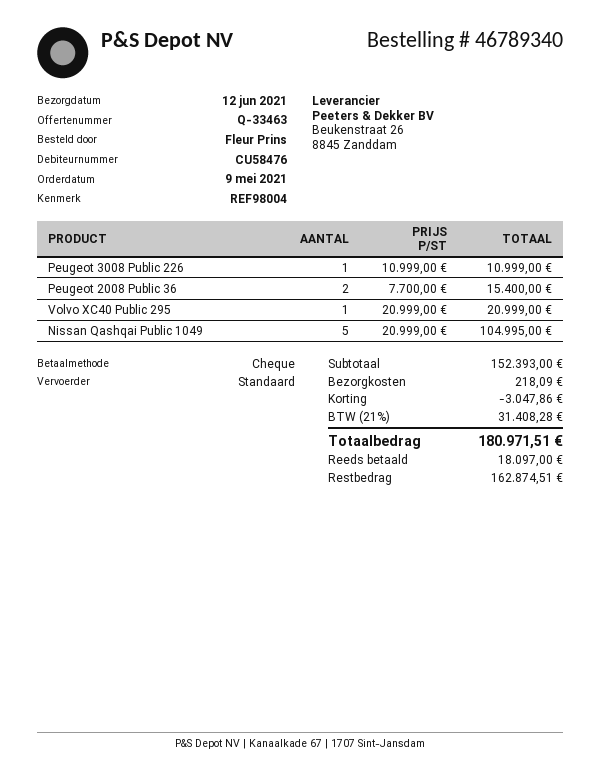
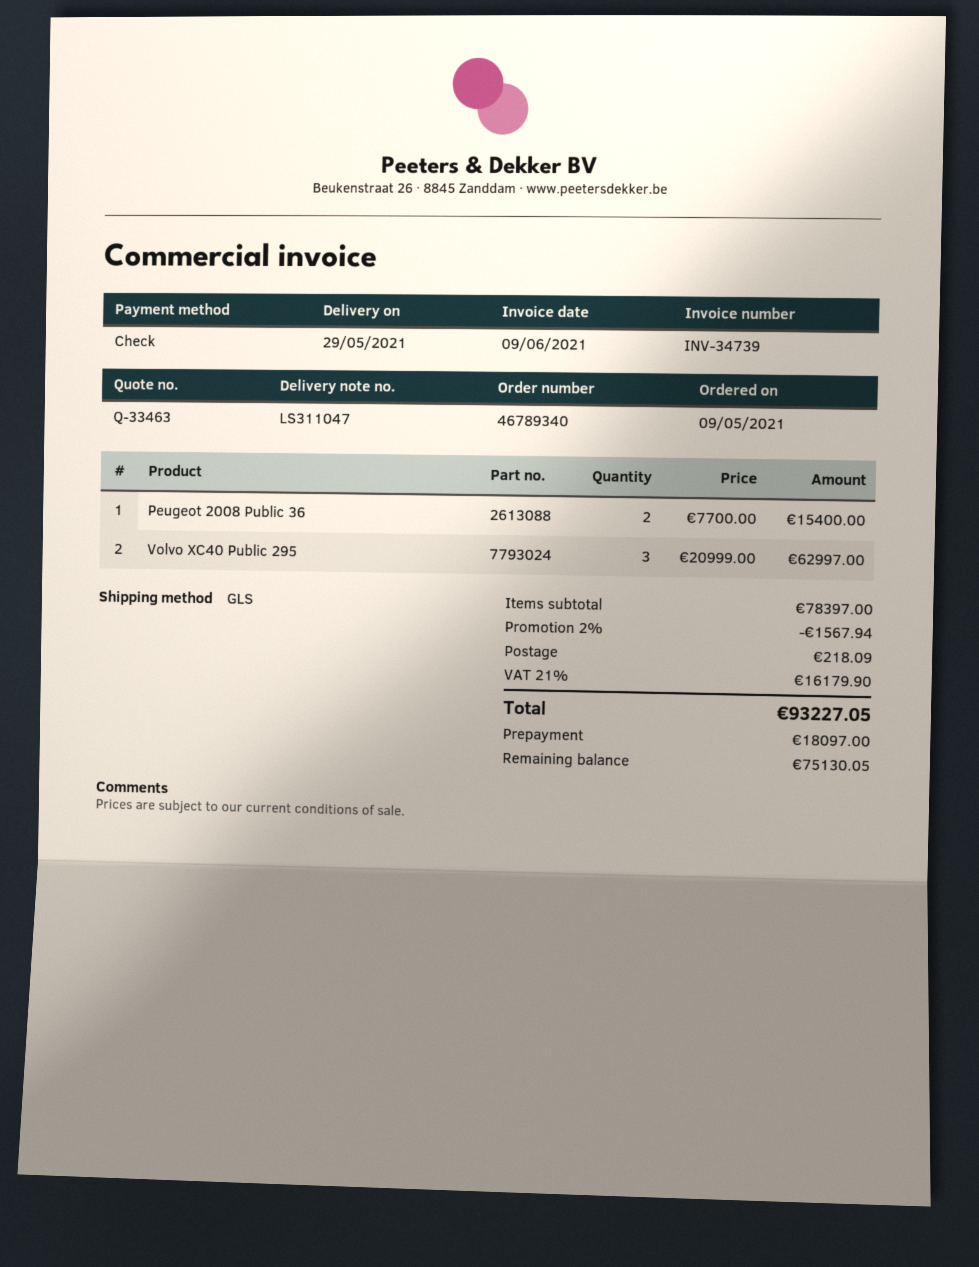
delivery date: 2021-06-12 -> 2021-05-29
shipping method: standard -> GLS
Peugeot 3008 Public 226: 1 x 10999.00 = 10999.00 -> none
Volvo XC40 Public 295: 1 x 20999.00 = 20999.00 -> 3 x 20999.00 = 62997.00
Nissan Qashqai Public 1049: 5 x 20999.00 = 104995.00 -> none
subtotal: 152393.00 -> 78397.00
discount: 3047.86 -> 1567.94
tax: 21% = 31408.28 -> 21% = 16179.90
total: 180971.51 -> 93227.05
balance: 162874.51 -> 75130.05

